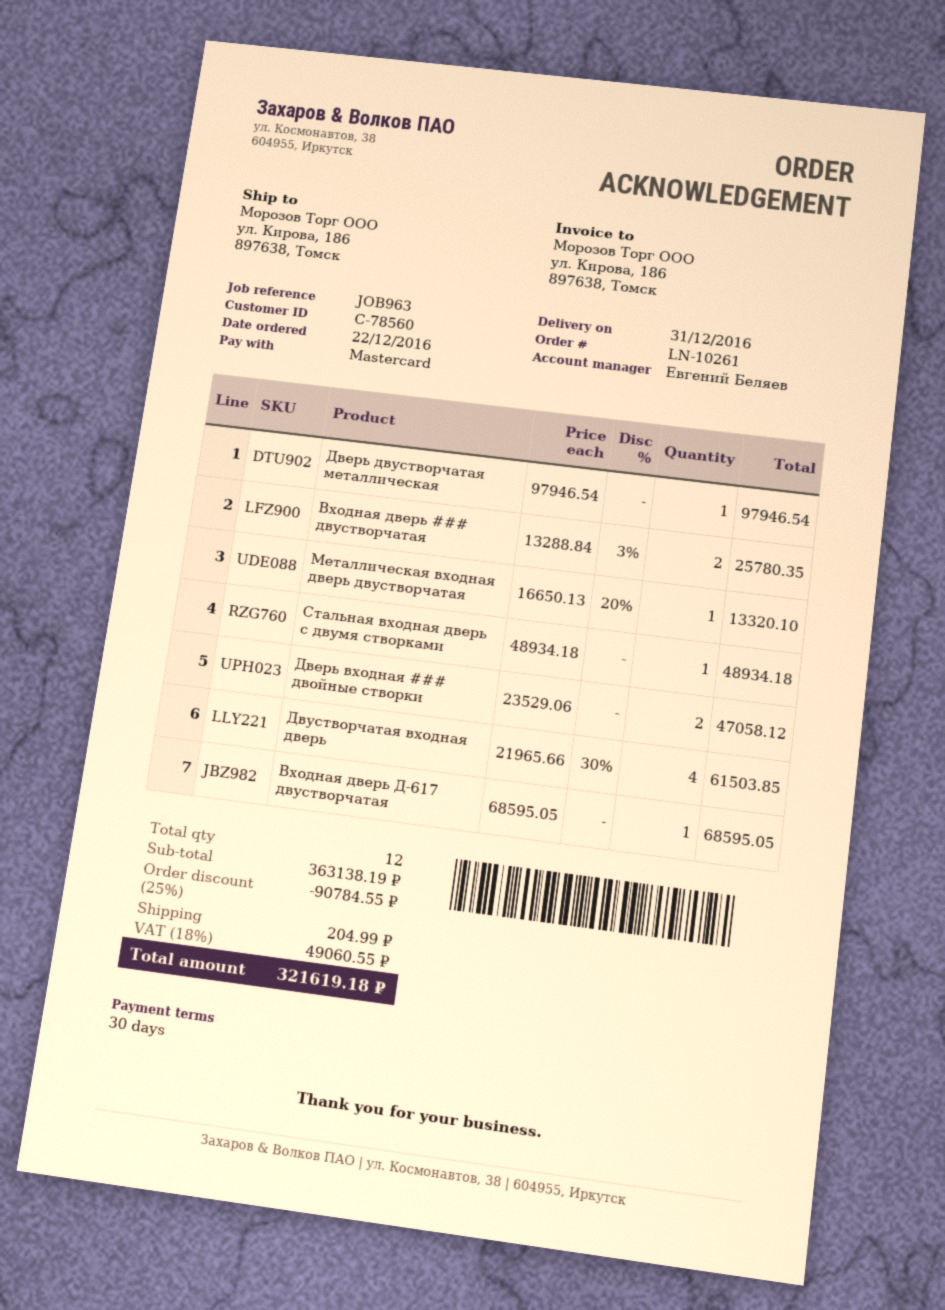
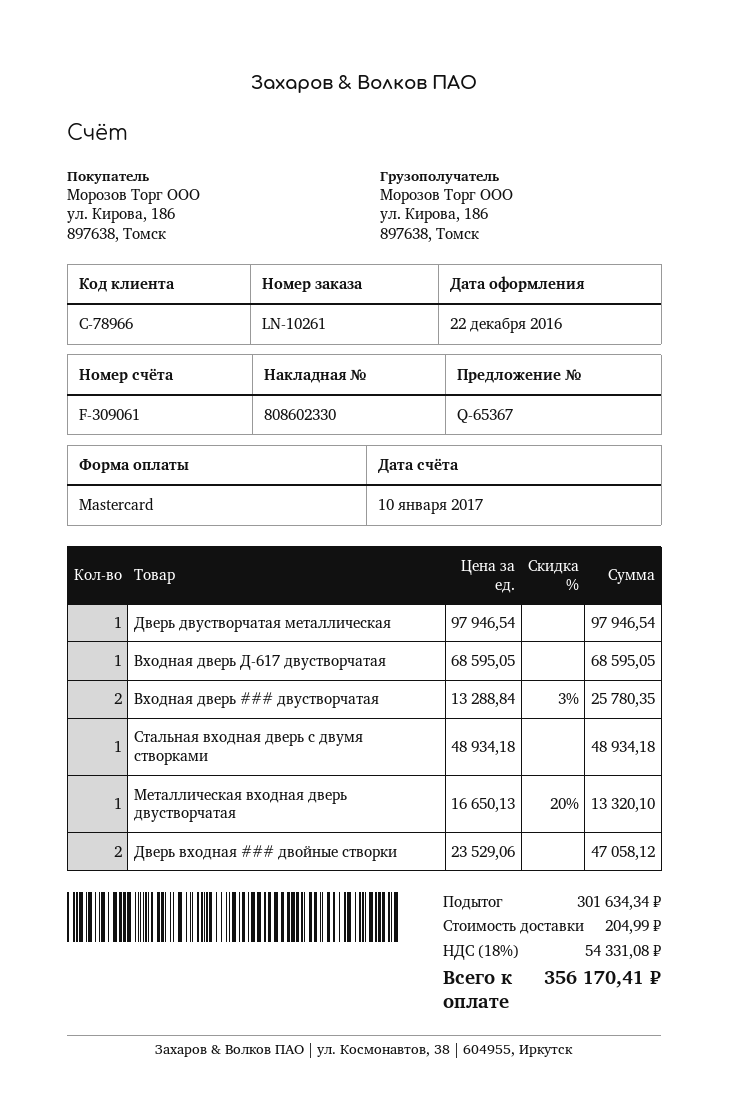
customer number: C-78560 -> C-78966
Двустворчатая входная дверь: 4 x 21965.66 - 30% = 61503.85 -> none
subtotal: 363138.19 -> 301634.34
discount: 25% = 90784.55 -> none
tax: 18% = 49060.55 -> 18% = 54331.08
total: 321619.18 -> 356170.41

